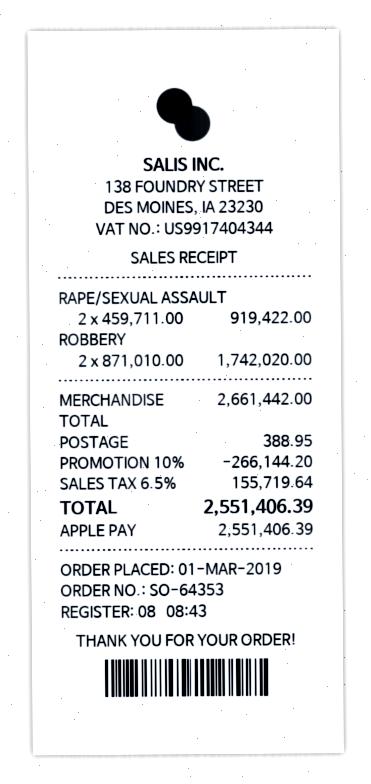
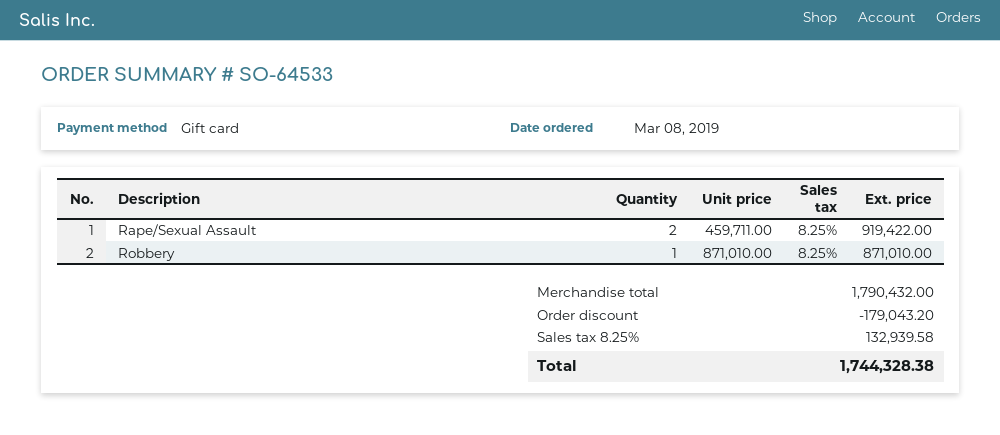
order number: SO-64353 -> SO-64533
order date: 2019-03-01 -> 2019-03-08
payment method: Apple Pay -> gift card
ROBBERY: 2 x 871010.00 = 1742020.00 -> 1 x 871010.00 = 871010.00
subtotal: 2661442.00 -> 1790432.00
discount: 266144.20 -> 179043.20
shipping: 388.95 -> none
tax: 6.5% = 155719.64 -> 8.25% = 132939.58
total: 2551406.39 -> 1744328.38

